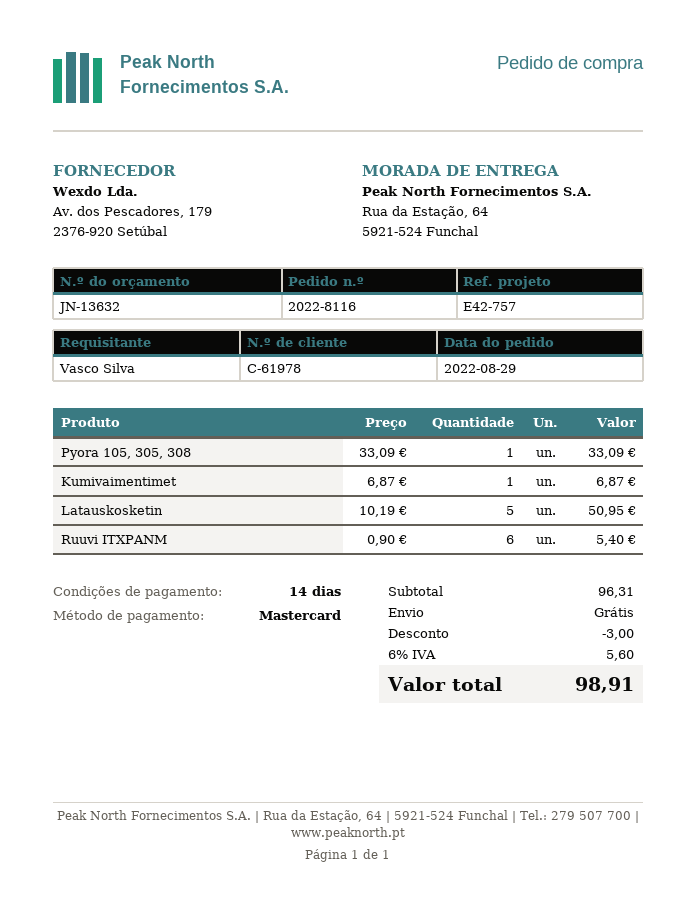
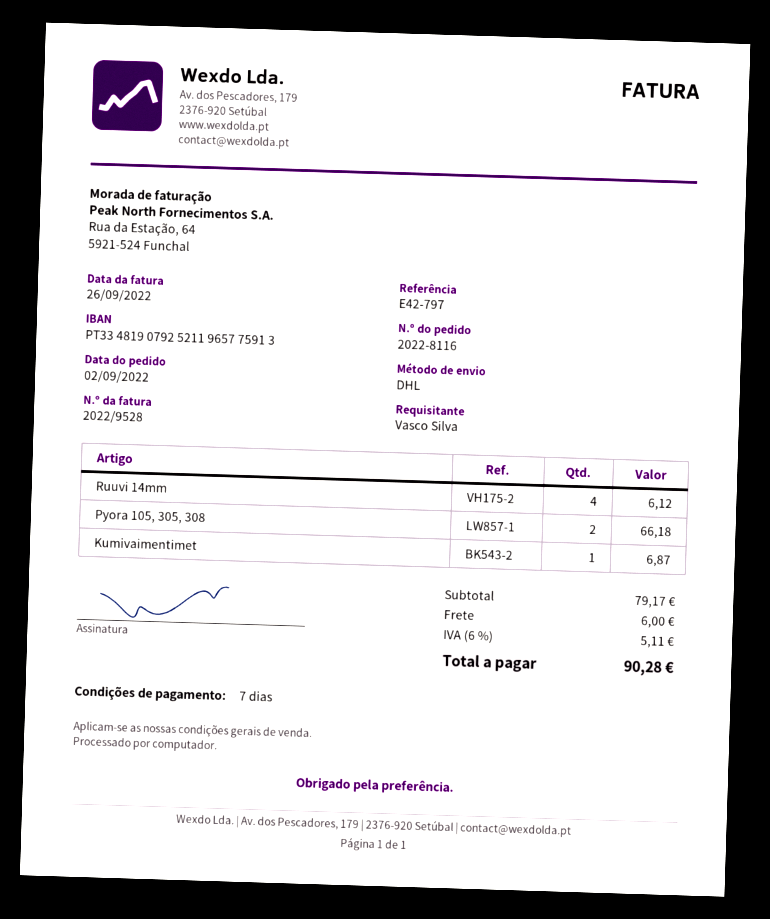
order date: 2022-08-29 -> 2022-09-02
payment terms: 14 days -> 7 days
reference: E42-757 -> E42-797
Pyora 105, 305, 308: 1 for 33.09 -> 2 for 66.18
Latauskosketin: 5 for 50.95 -> none
Ruuvi ITXPANM: 6 for 5.40 -> none
Ruuvi 14mm: none -> 4 for 6.12
subtotal: 96.31 -> 79.17
discount: 3.00 -> none
shipping: 0.00 -> 6.00
tax: 6% = 5.60 -> 6% = 5.11
total: 98.91 -> 90.28

